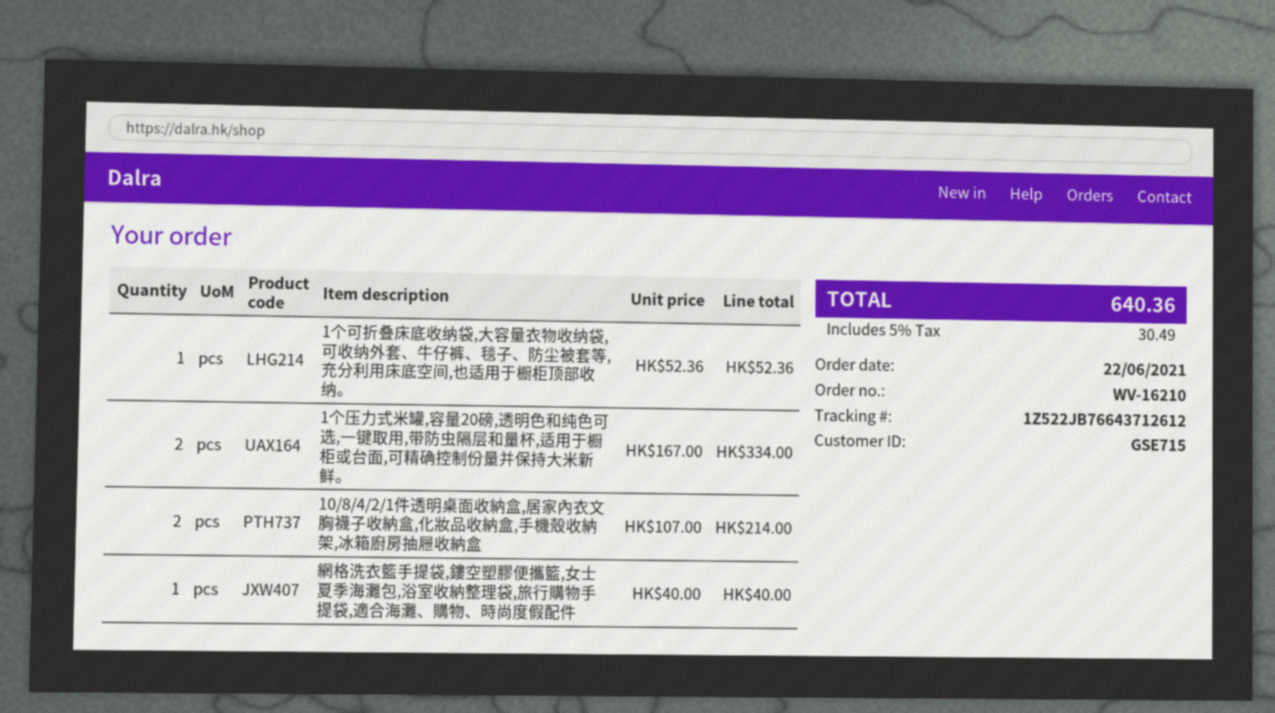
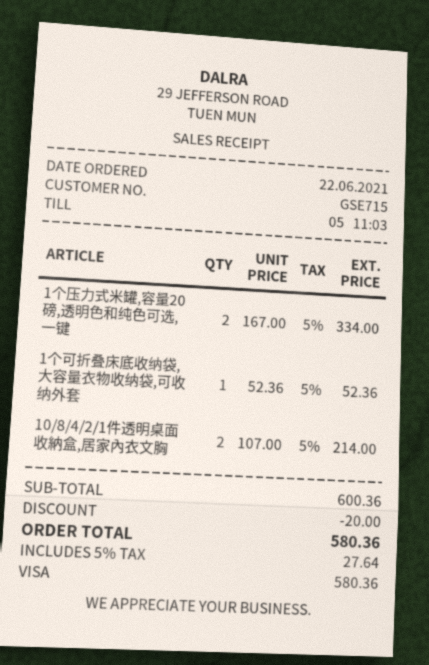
網格洗衣籃手提袋,鏤空塑膠便攜籃,女士夏季海灘包,浴室收納整理袋,旅行購物手提袋,適合海灘、購物、時尚度假配件: 1 x 40.00 = 40.00 -> none
discount: none -> 20.00
tax: 5% = 30.49 -> 5% = 27.64
total: 640.36 -> 580.36

